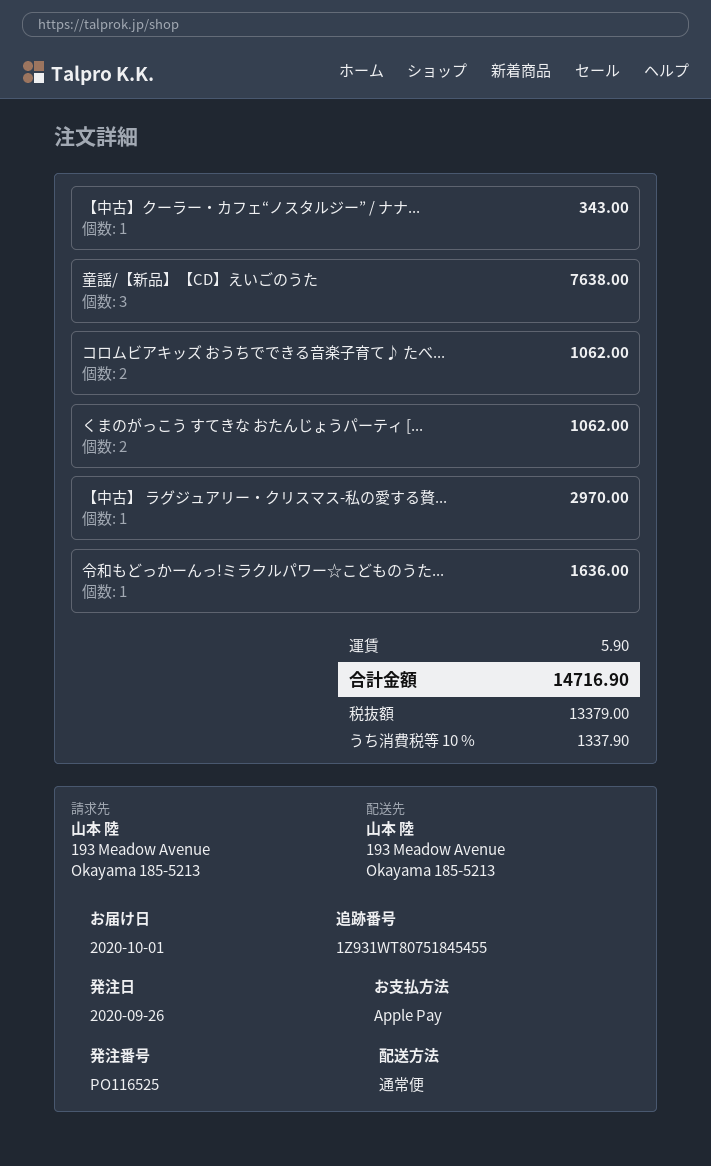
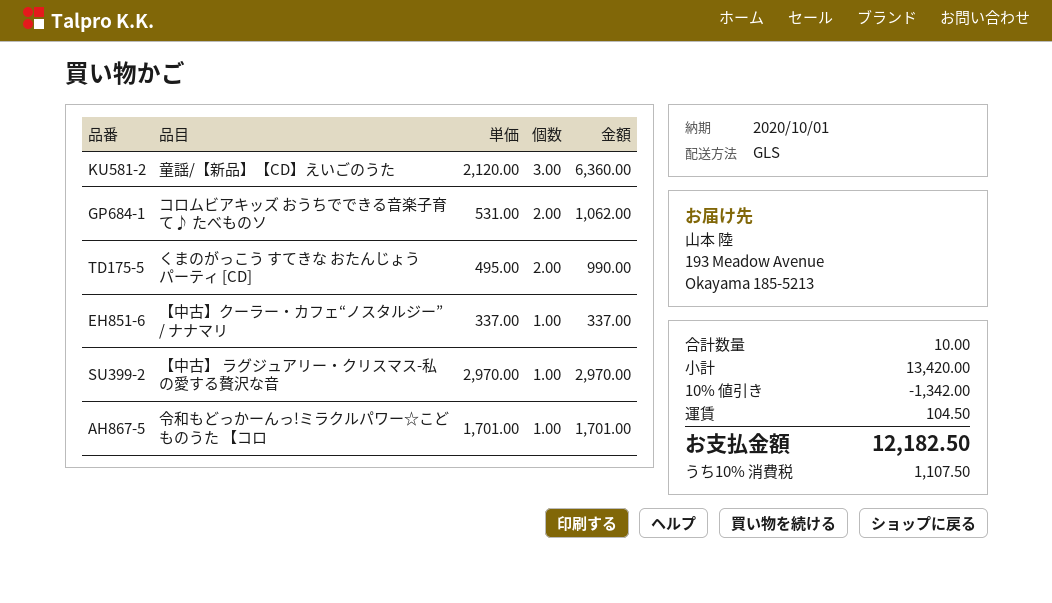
shipping method: standard -> GLS
【中古】クーラー・カフェ“ノスタルジー” / ナナ...: 1 for 343.00 -> 1 for 337.00
童謡/【新品】【CD】えいごのうた: 3 for 7638.00 -> 3 for 6360.00
くまのがっこう すてきな おたんじょうパーティ [...: 2 for 1062.00 -> 2 for 990.00
令和もどっかーんっ!ミラクルパワー☆こどものうた...: 1 for 1636.00 -> 1 for 1701.00
discount: none -> 10% = 1342.00
shipping: 5.90 -> 104.50
tax: 10% = 1337.90 -> 10% = 1107.50
total: 14716.90 -> 12182.50

